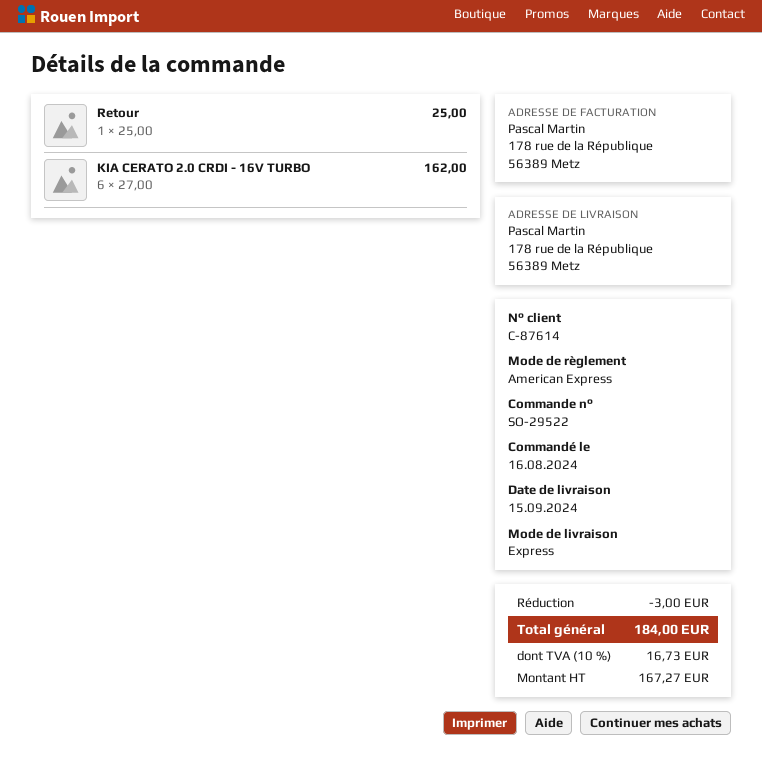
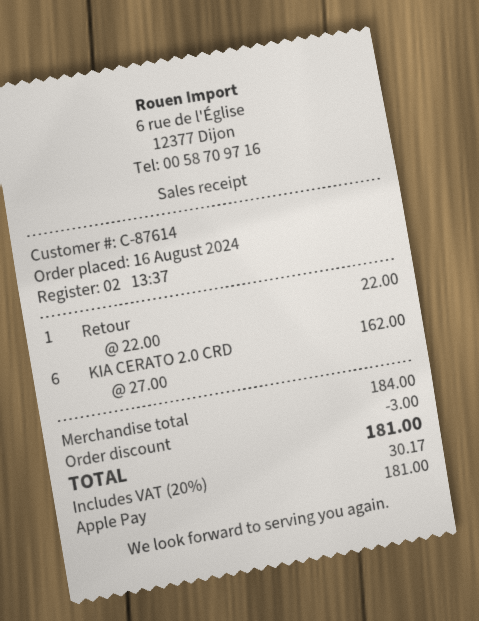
payment method: American Express -> Apple Pay
Retour: 1 x 25.00 = 25.00 -> 1 x 22.00 = 22.00
tax: 10% = 16.73 -> 20% = 30.17
total: 184.00 -> 181.00

